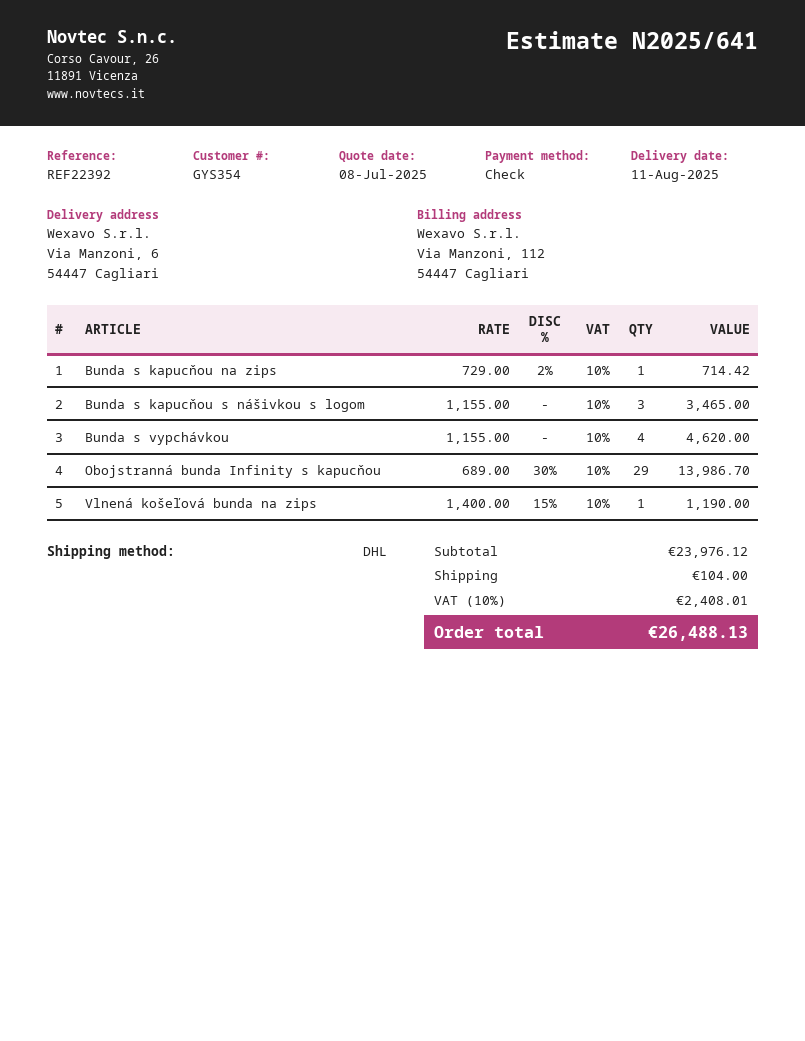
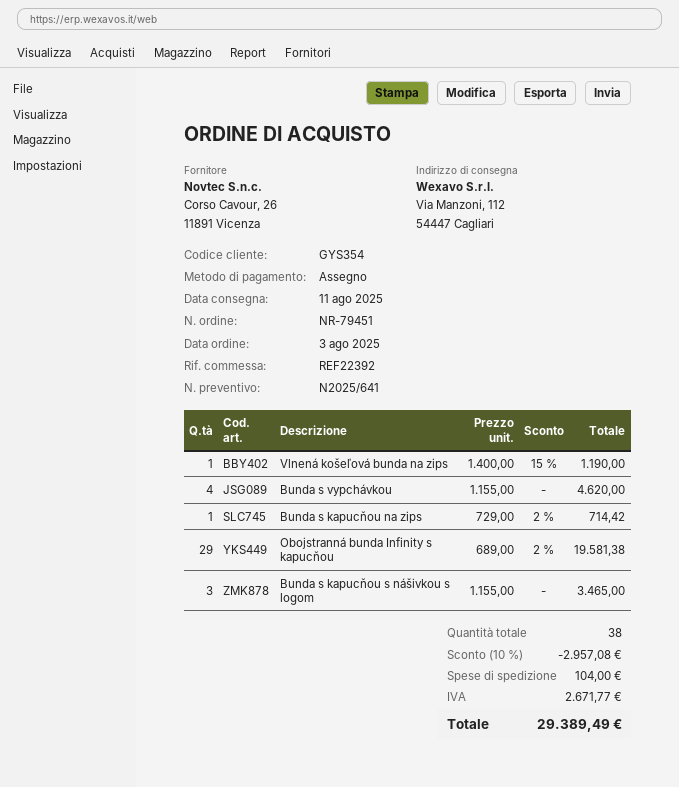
ship to: Via Manzoni, 6, 54447 Cagliari -> Via Manzoni, 112, 54447 Cagliari
Obojstranná bunda Infinity s kapucňou: 29 x 689.00 - 30% = 13986.70 -> 29 x 689.00 - 2% = 19581.38
discount: none -> 10% = 2957.08
tax: 2408.01 -> 2671.77
total: 26488.13 -> 29389.49

